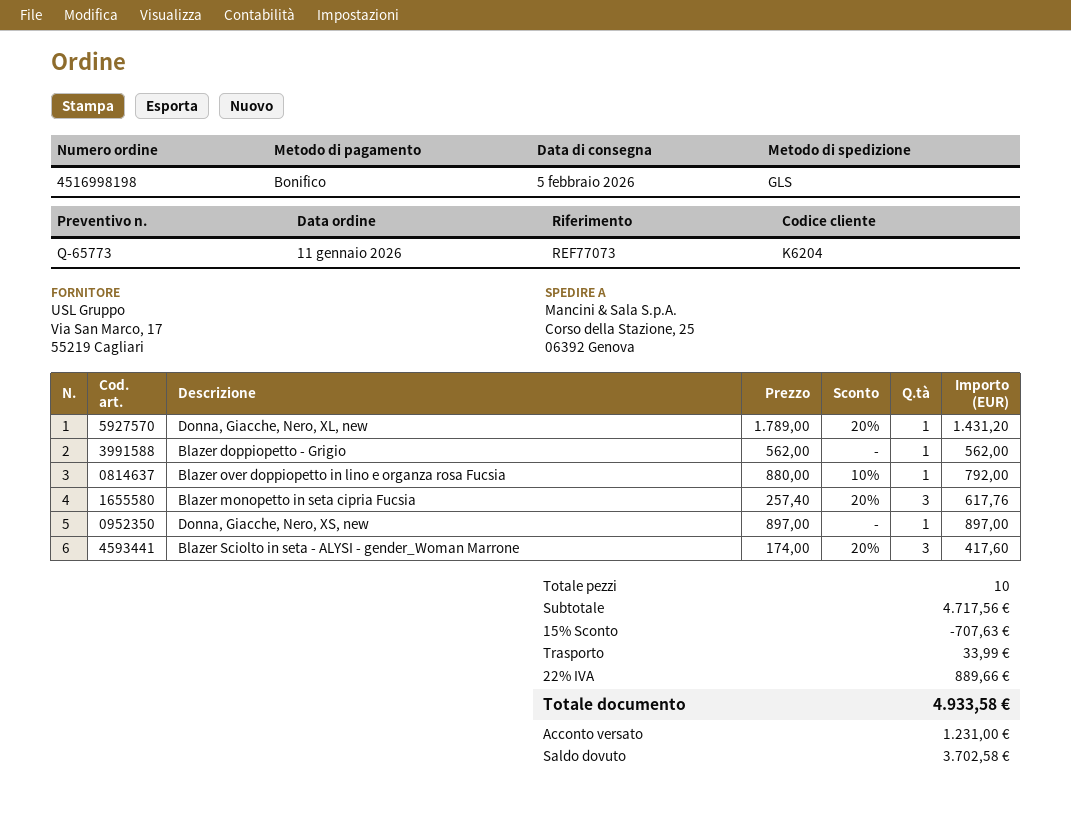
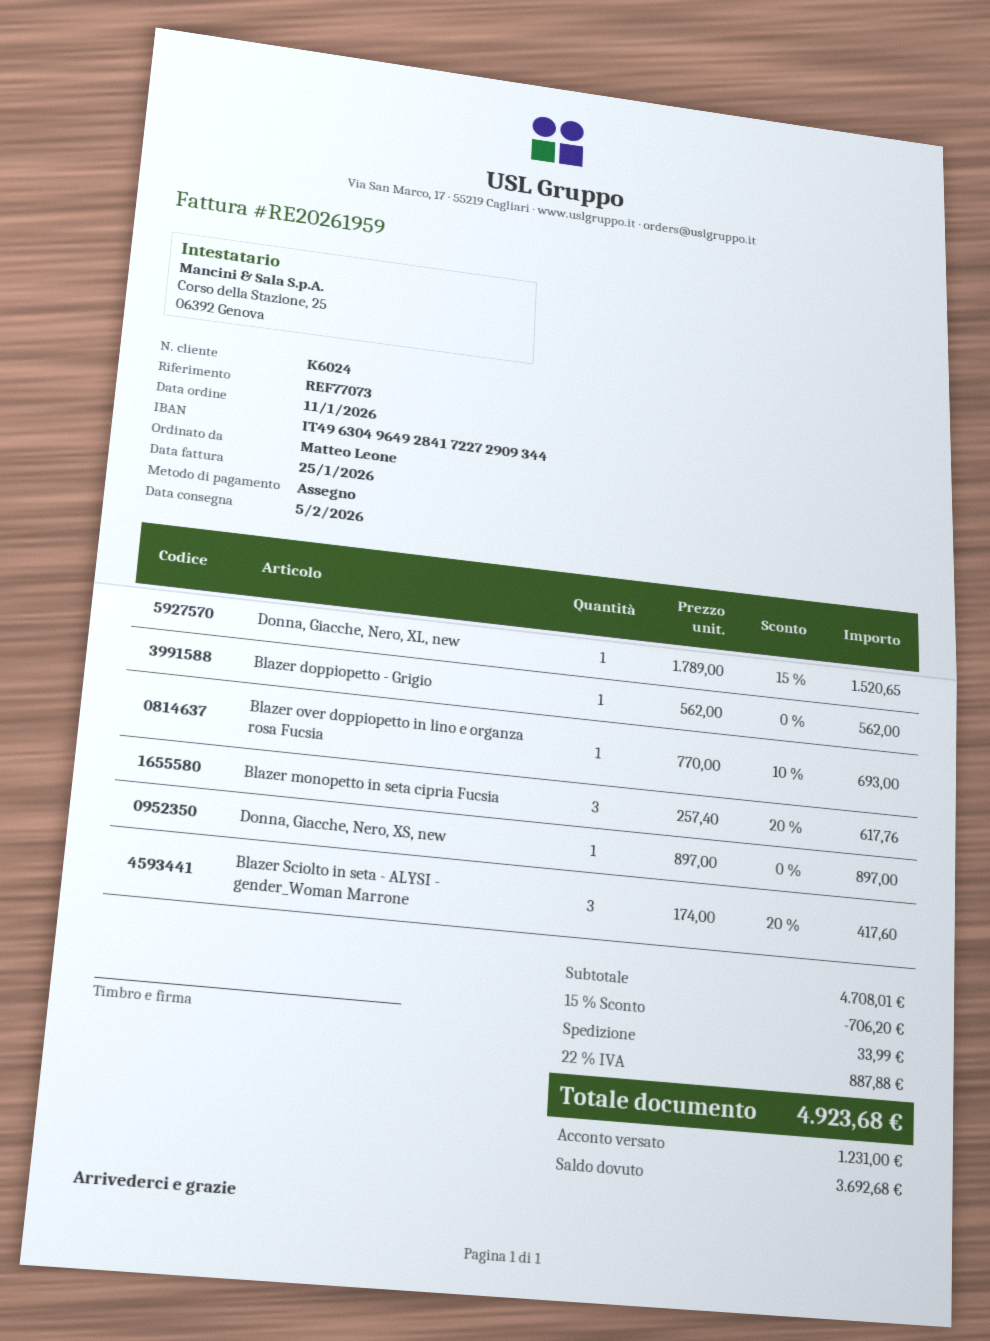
customer number: K6204 -> K6024
payment method: bank transfer -> cheque
Donna, Giacche, Nero, XL, new: 1 x 1789.00 - 20% = 1431.20 -> 1 x 1789.00 - 15% = 1520.65
Blazer over doppiopetto in lino e organza rosa Fucsia: 1 x 880.00 - 10% = 792.00 -> 1 x 770.00 - 10% = 693.00
subtotal: 4717.56 -> 4708.01
discount: 15% = 707.63 -> 15% = 706.20
tax: 22% = 889.66 -> 22% = 887.88
total: 4933.58 -> 4923.68
balance: 3702.58 -> 3692.68

